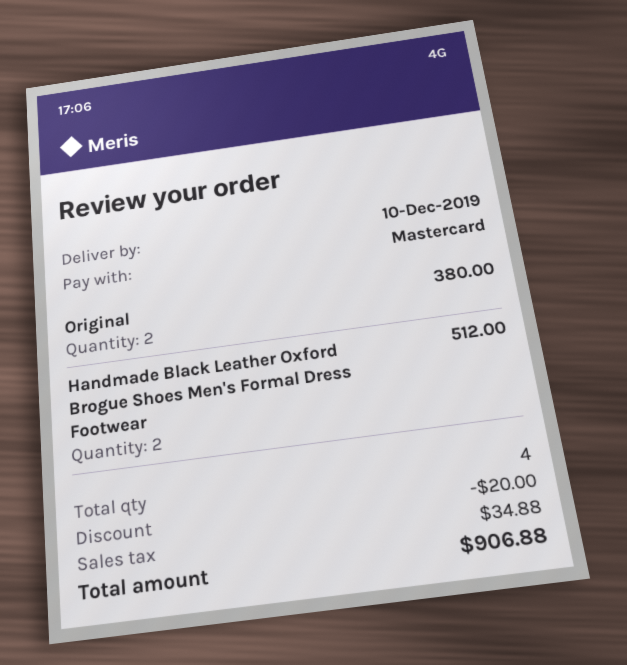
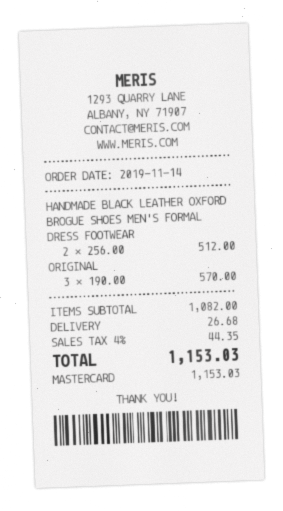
Original: 2 for 380.00 -> 3 for 570.00
discount: 20.00 -> none
shipping: none -> 26.68
tax: 34.88 -> 44.35
total: 906.88 -> 1153.03

